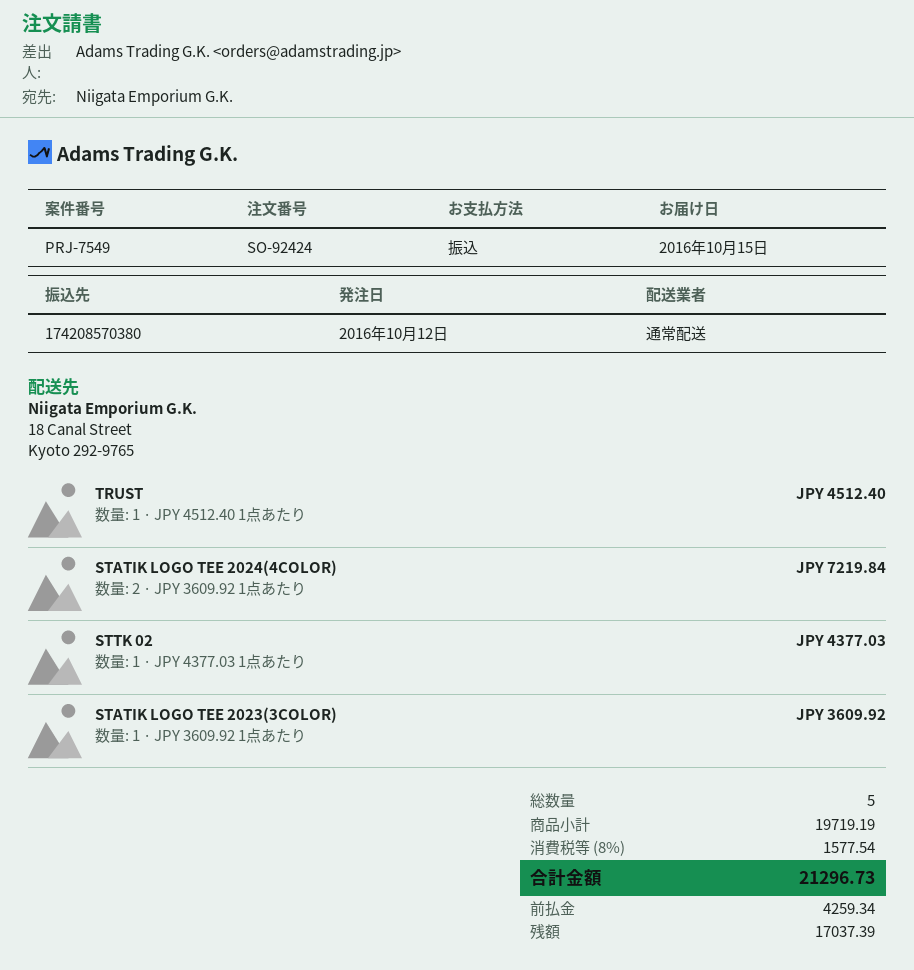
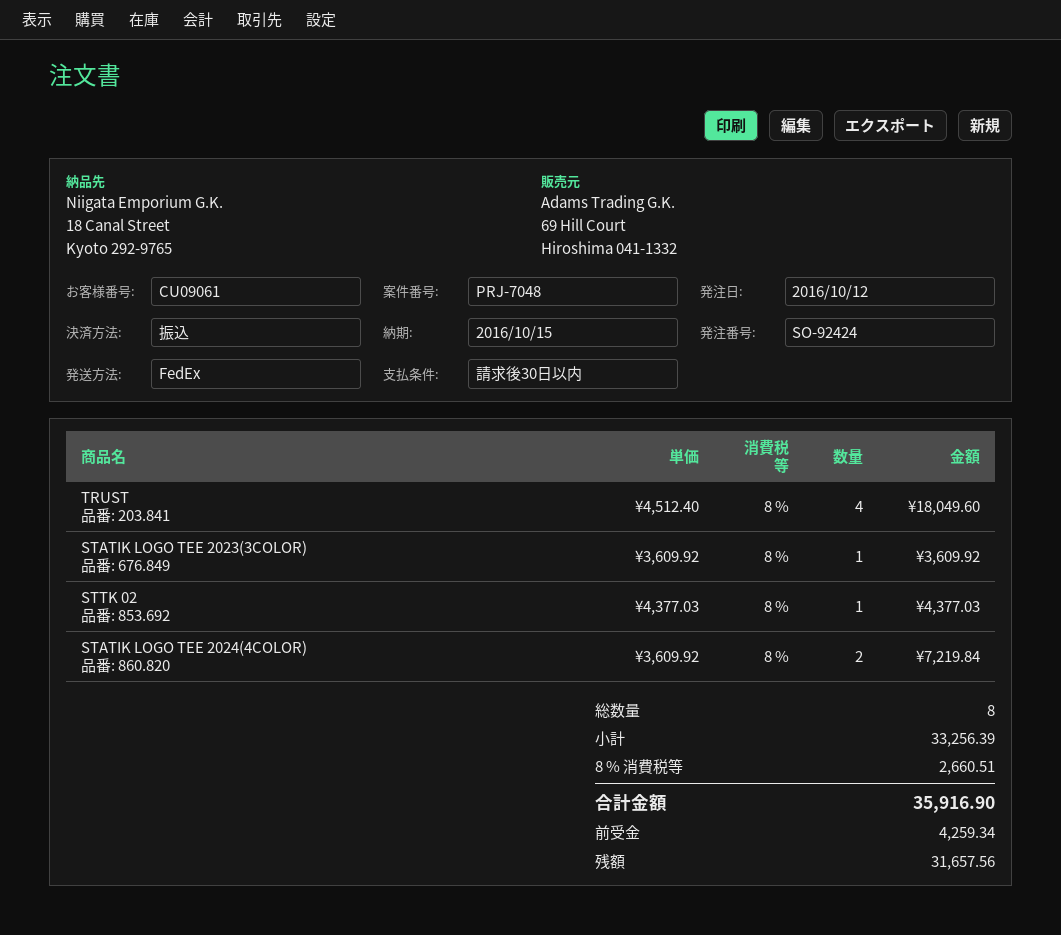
reference: PRJ-7549 -> PRJ-7048
shipping method: standard -> FedEx
TRUST: 1 x 4512.40 = 4512.40 -> 4 x 4512.40 = 18049.60
total quantity: 5 -> 8
subtotal: 19719.19 -> 33256.39
tax: 8% = 1577.54 -> 8% = 2660.51
total: 21296.73 -> 35916.90
balance: 17037.39 -> 31657.56

